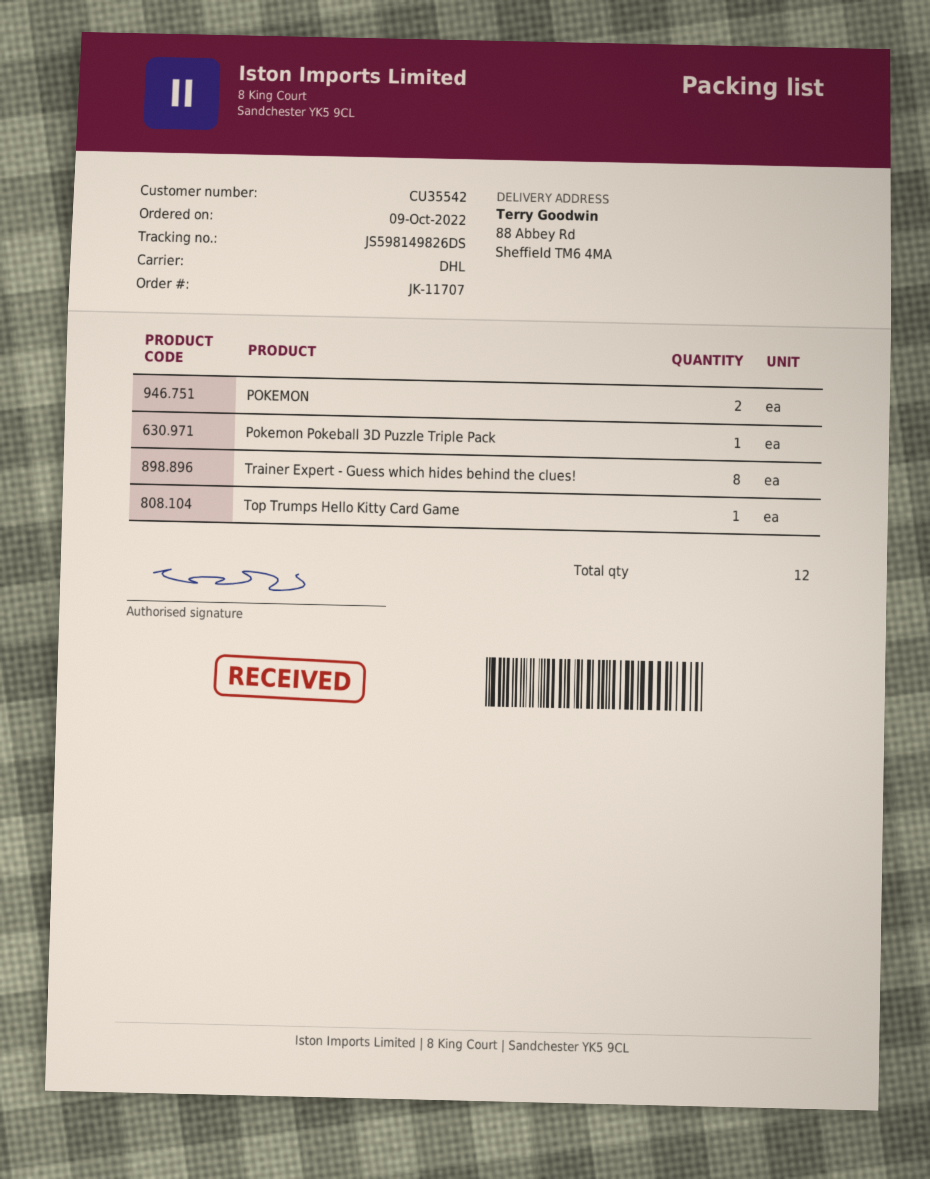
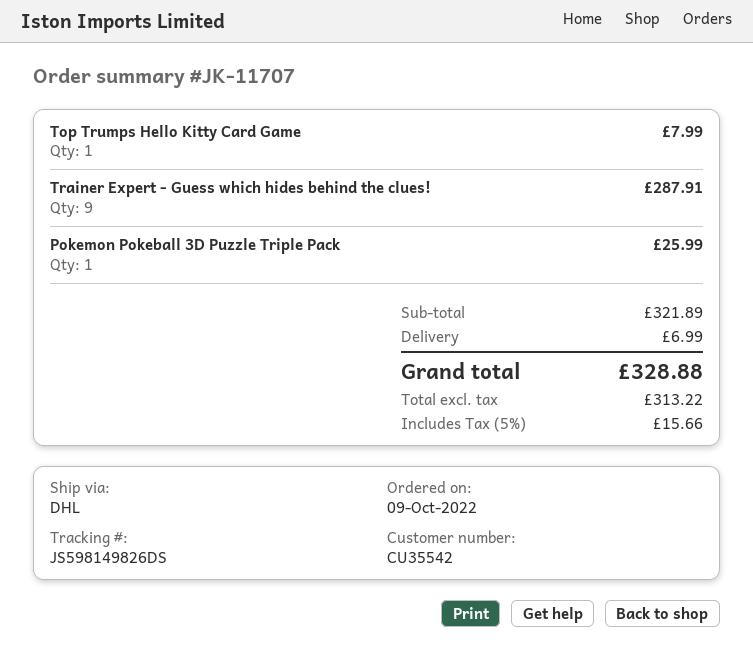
POKEMON: 2 -> none
Trainer Expert - Guess which hides behind the clues!: 8 -> 9

